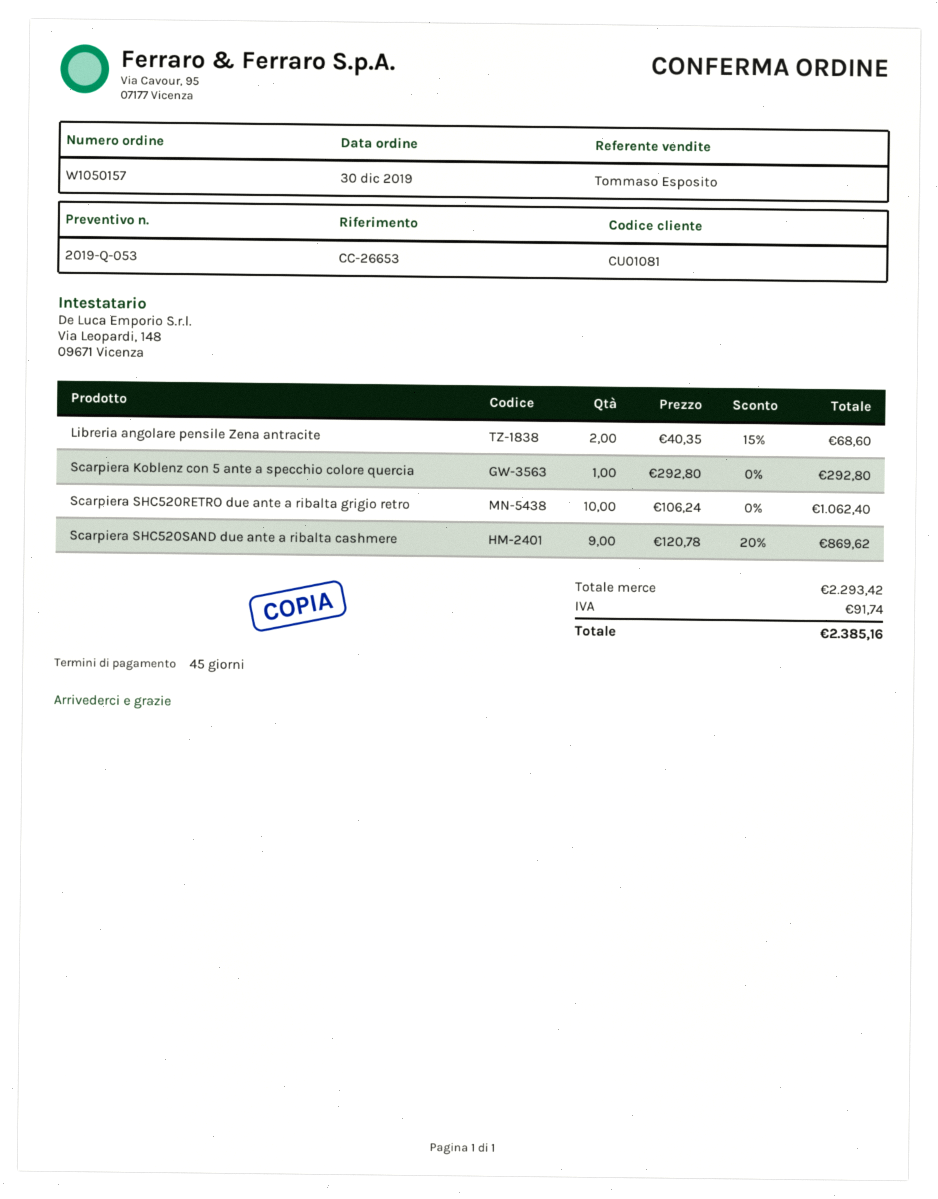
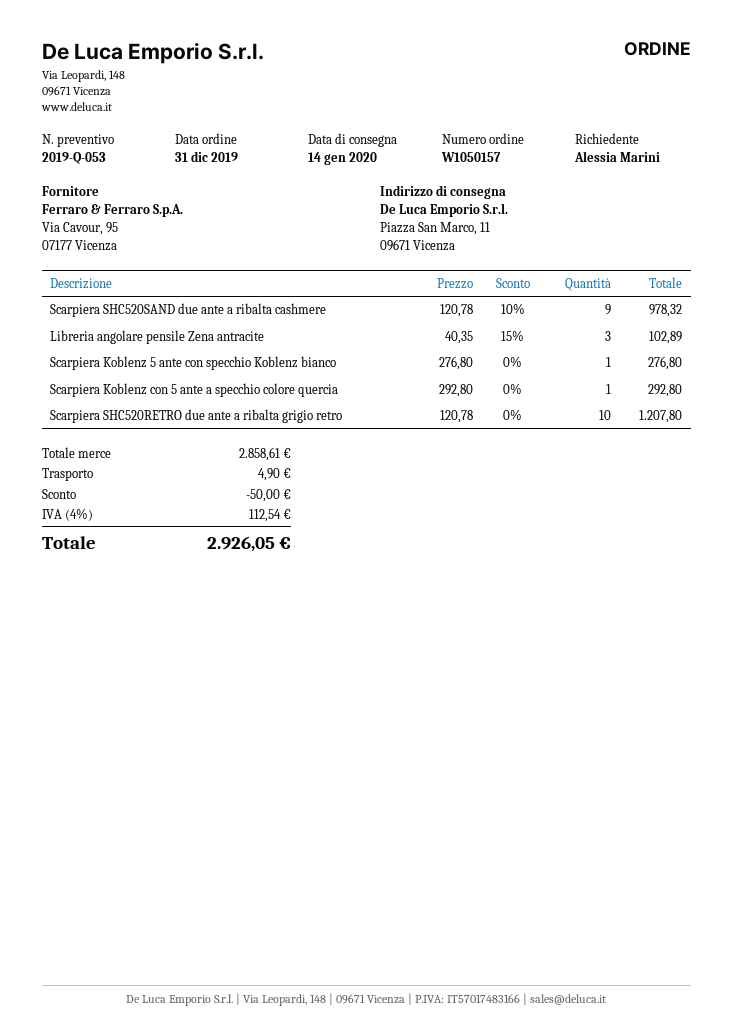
order date: 2019-12-30 -> 2019-12-31
Libreria angolare pensile Zena antracite: 2 x 40.35 - 15% = 68.60 -> 3 x 40.35 - 15% = 102.89
Scarpiera SHC520RETRO due ante a ribalta grigio retro: 10 x 106.24 = 1062.40 -> 10 x 120.78 = 1207.80
Scarpiera SHC520SAND due ante a ribalta cashmere: 9 x 120.78 - 20% = 869.62 -> 9 x 120.78 - 10% = 978.32
Scarpiera Koblenz 5 ante con specchio Koblenz bianco: none -> 1 x 276.80 = 276.80
subtotal: 2293.42 -> 2858.61
discount: none -> 50.00
shipping: none -> 4.90
tax: 91.74 -> 112.54
total: 2385.16 -> 2926.05

